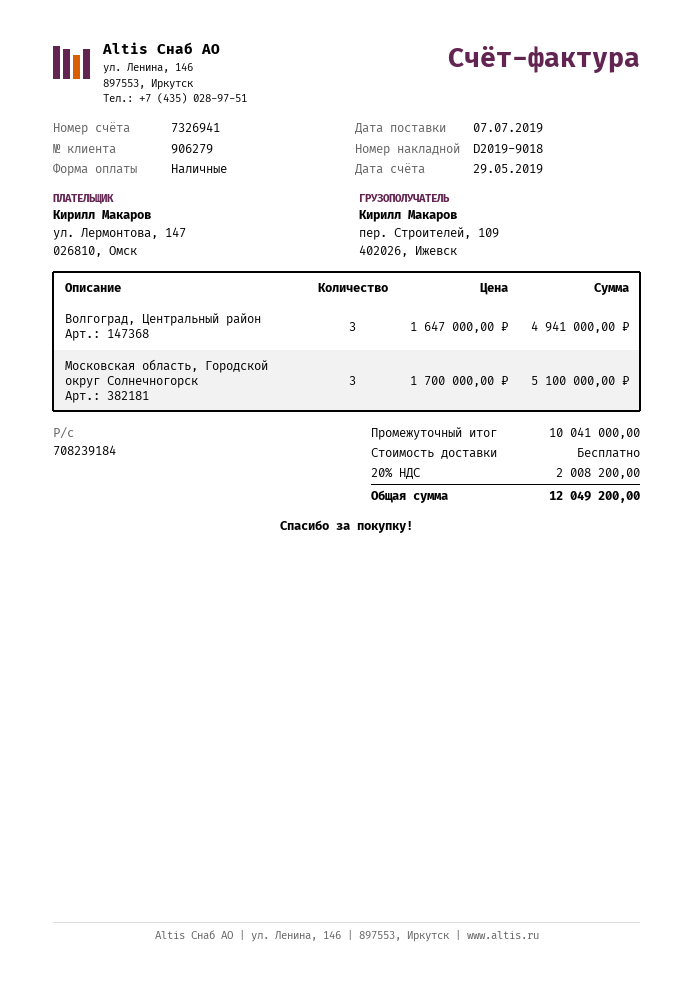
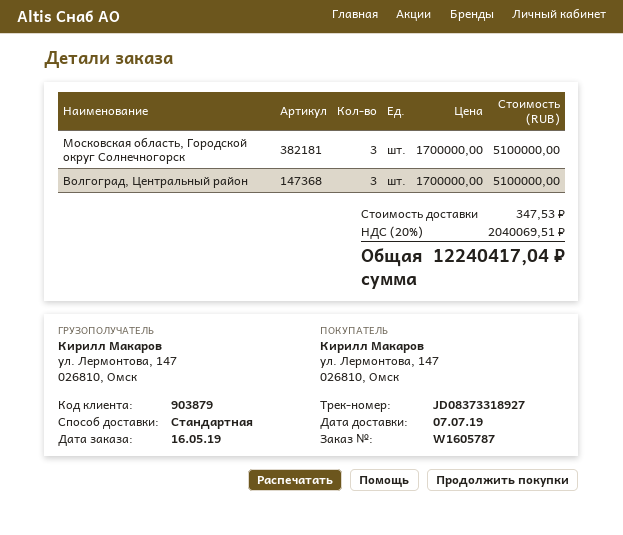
customer number: 906279 -> 903879
ship to: пер. Строителей, 109, 402026, Ижевск -> ул. Лермонтова, 147, 026810, Омск
Волгоград, Центральный район: 3 x 1647000.00 = 4941000.00 -> 3 x 1700000.00 = 5100000.00
shipping: 0.00 -> 347.53
tax: 20% = 2008200.00 -> 20% = 2040069.51
total: 12049200.00 -> 12240417.04

